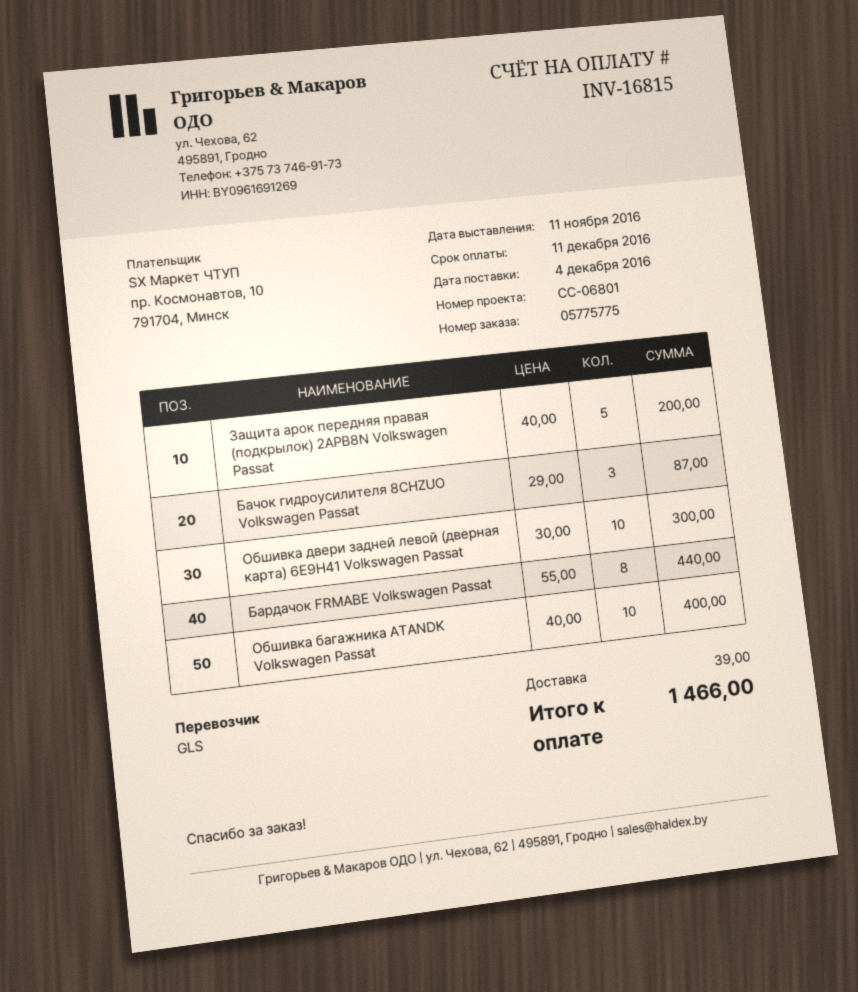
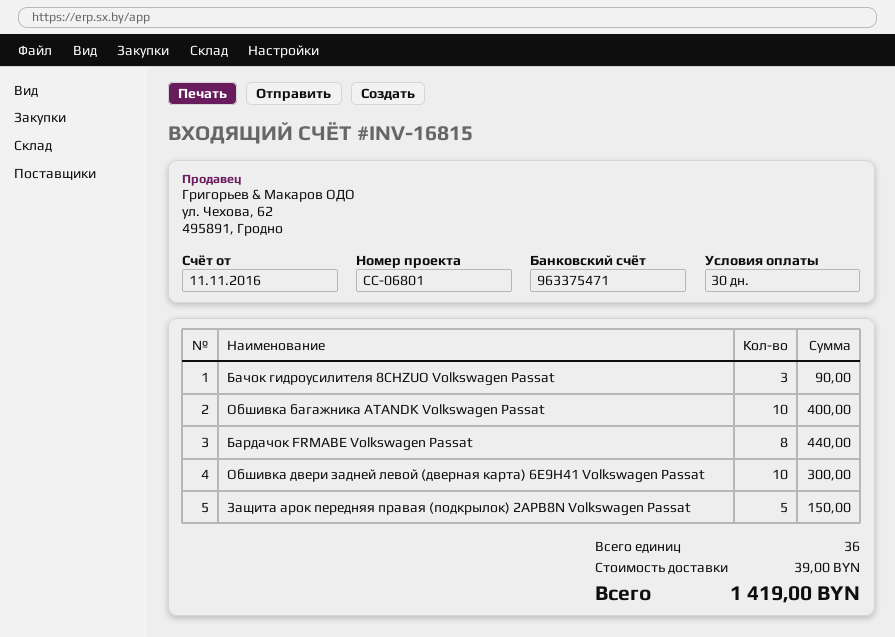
Защита арок передняя правая (подкрылок) 2APB8N Volkswagen Passat: 5 for 200.00 -> 5 for 150.00
Бачок гидроусилителя 8CHZUO Volkswagen Passat: 3 for 87.00 -> 3 for 90.00
total: 1466.00 -> 1419.00

